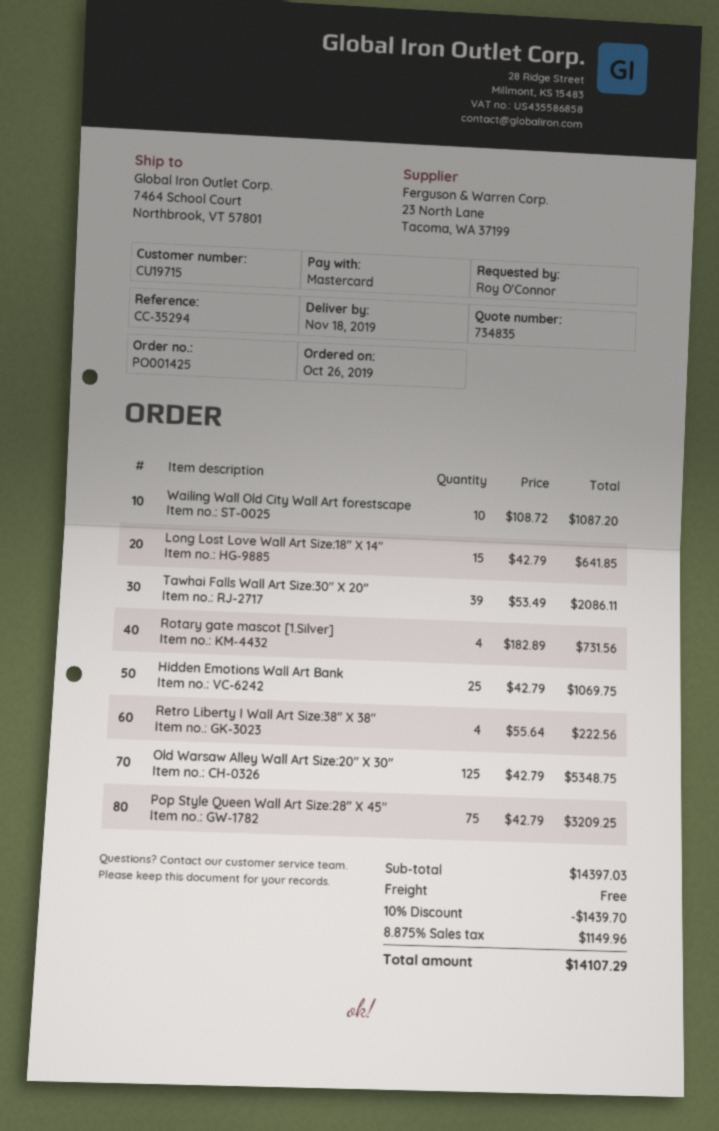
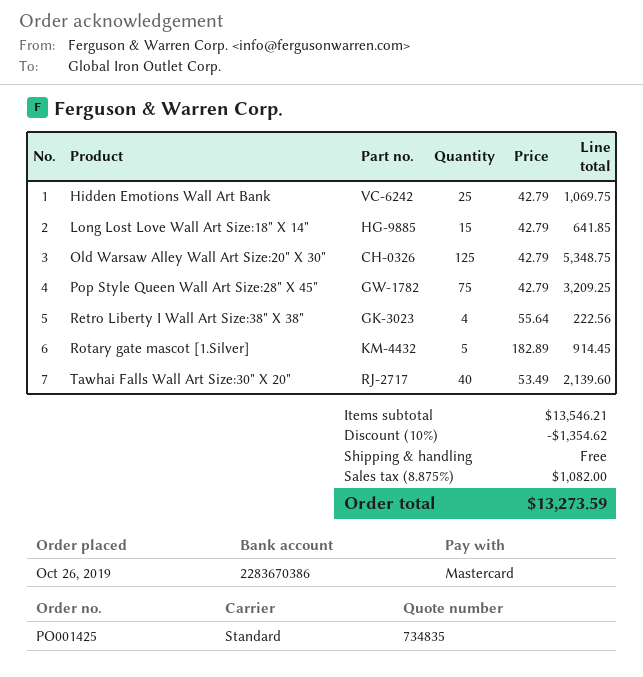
Wailing Wall Old City Wall Art forestscape: 10 x 108.72 = 1087.20 -> none
Tawhai Falls Wall Art Size:30" X 20": 39 x 53.49 = 2086.11 -> 40 x 53.49 = 2139.60
Rotary gate mascot [1.Silver]: 4 x 182.89 = 731.56 -> 5 x 182.89 = 914.45
subtotal: 14397.03 -> 13546.21
discount: 10% = 1439.70 -> 10% = 1354.62
tax: 8.875% = 1149.96 -> 8.875% = 1082.00
total: 14107.29 -> 13273.59

